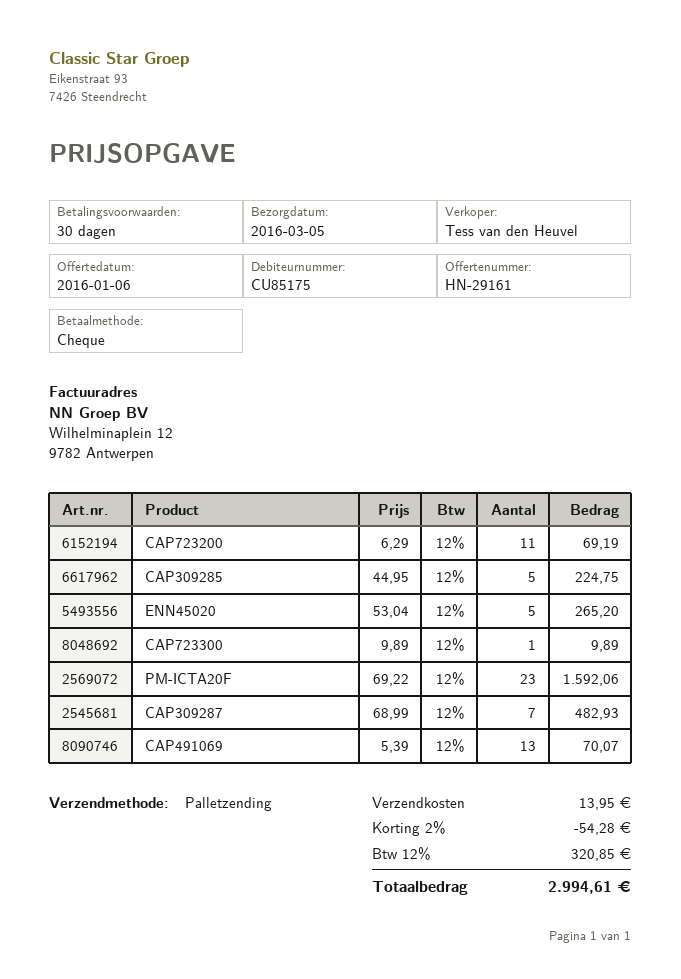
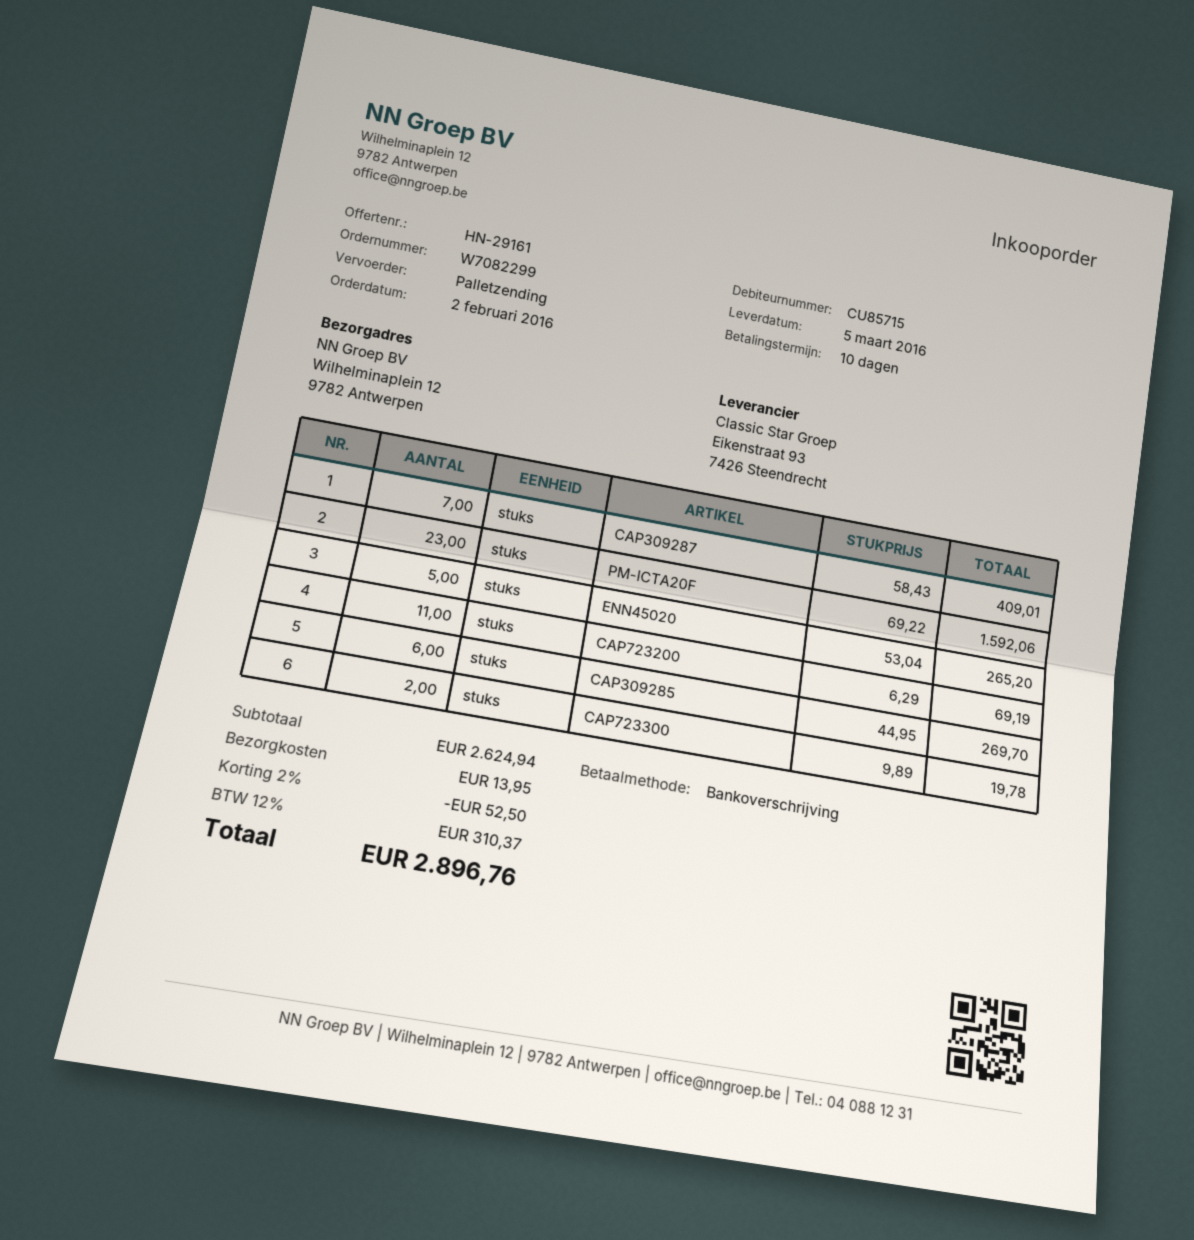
payment terms: 30 days -> 10 days
customer number: CU85175 -> CU85715
payment method: cheque -> bank transfer
CAP309285: 5 x 44.95 = 224.75 -> 6 x 44.95 = 269.70
CAP723300: 1 x 9.89 = 9.89 -> 2 x 9.89 = 19.78
CAP309287: 7 x 68.99 = 482.93 -> 7 x 58.43 = 409.01
CAP491069: 13 x 5.39 = 70.07 -> none
discount: 2% = 54.28 -> 2% = 52.50
tax: 12% = 320.85 -> 12% = 310.37
total: 2994.61 -> 2896.76

